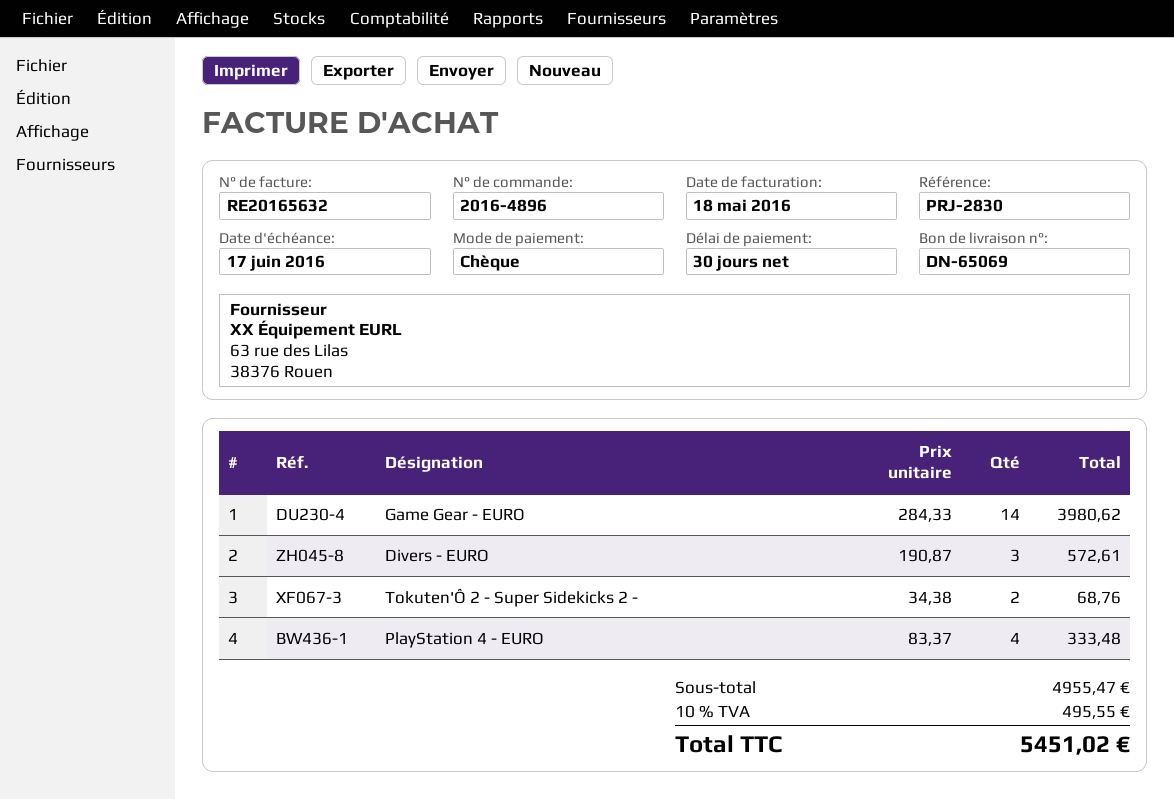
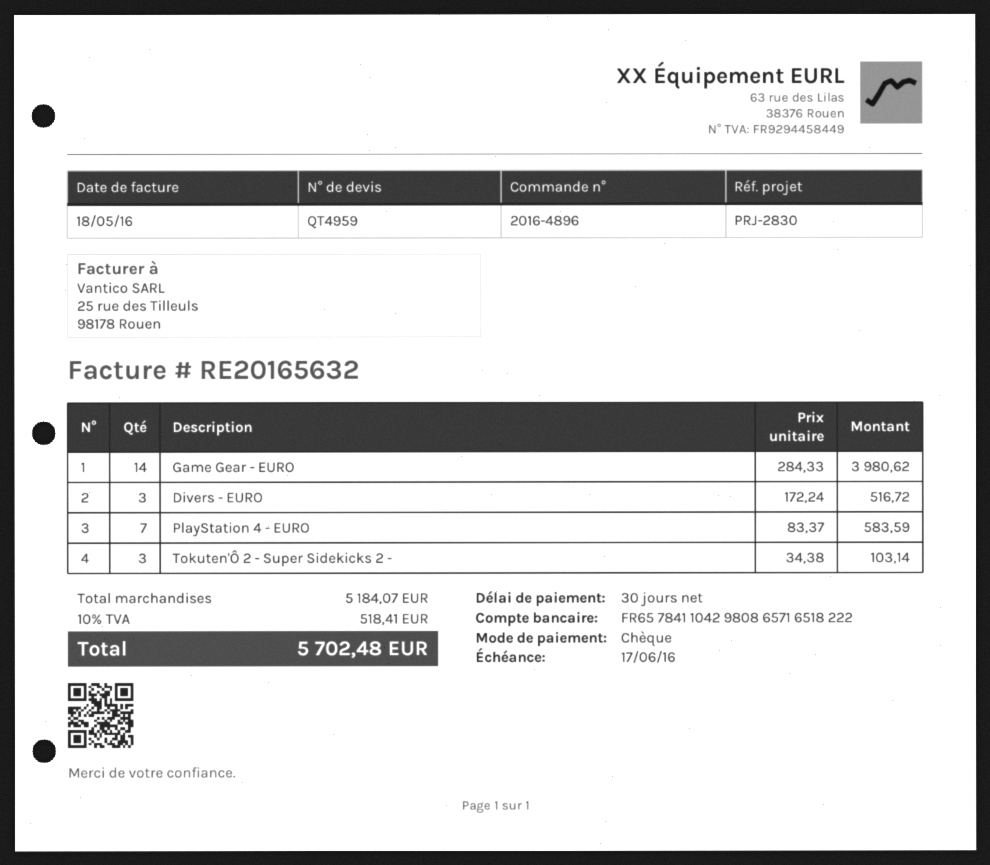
Divers - EURO: 3 x 190.87 = 572.61 -> 3 x 172.24 = 516.72
Tokuten'Ô 2 - Super Sidekicks 2 -: 2 x 34.38 = 68.76 -> 3 x 34.38 = 103.14
PlayStation 4 - EURO: 4 x 83.37 = 333.48 -> 7 x 83.37 = 583.59
subtotal: 4955.47 -> 5184.07
tax: 10% = 495.55 -> 10% = 518.41
total: 5451.02 -> 5702.48

